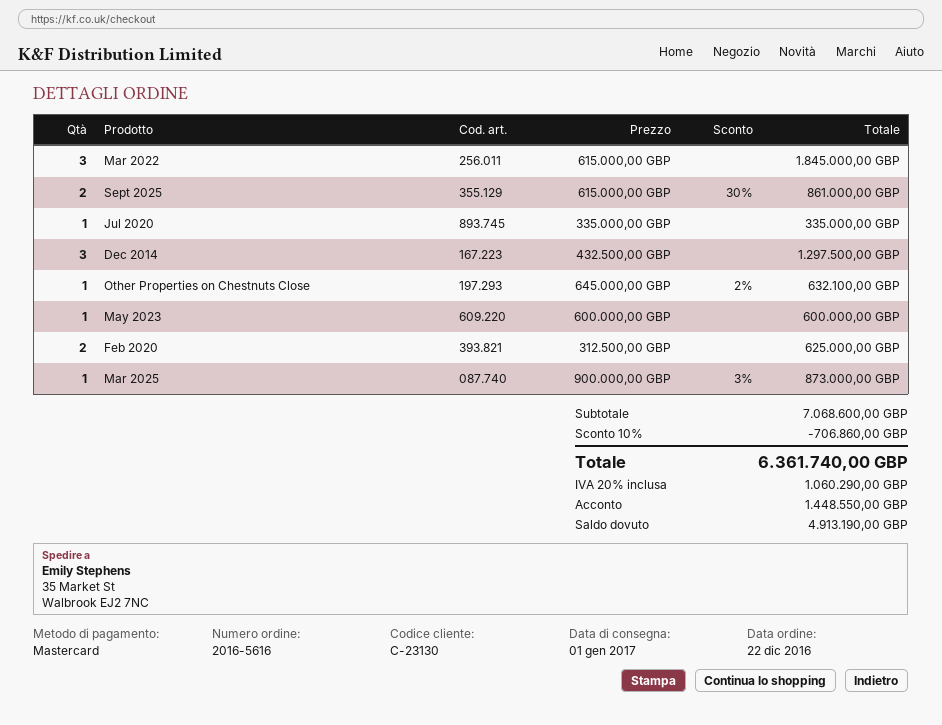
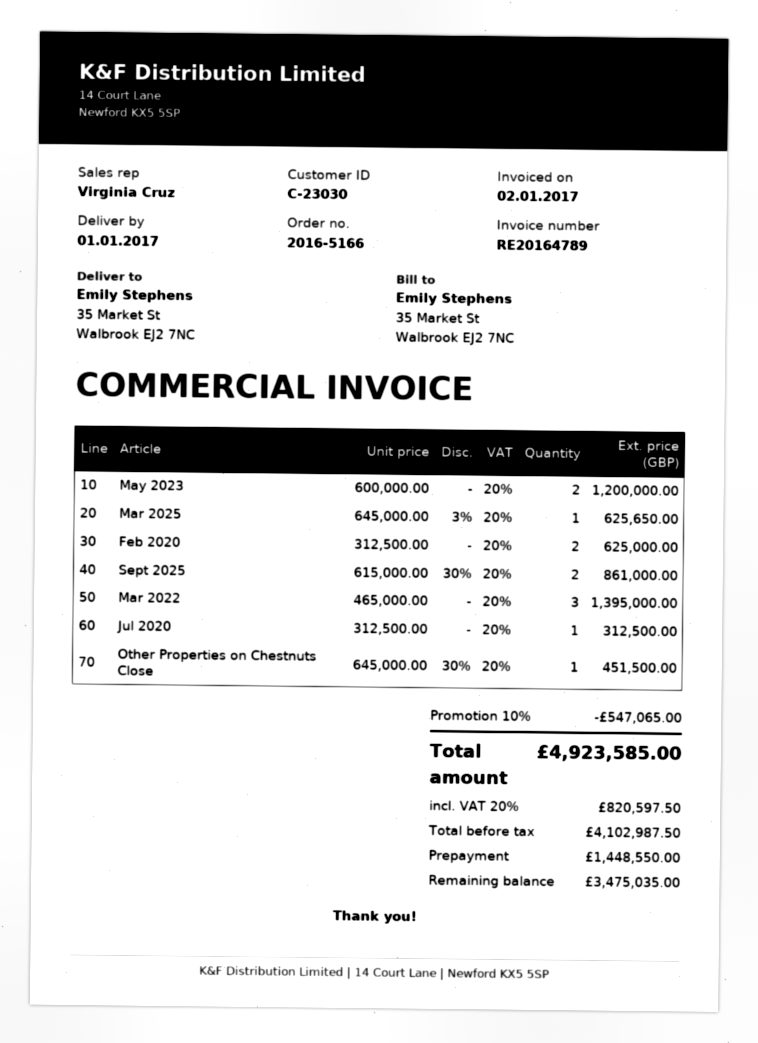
order number: 2016-5616 -> 2016-5166
customer number: C-23130 -> C-23030
Mar 2022: 3 x 615000.00 = 1845000.00 -> 3 x 465000.00 = 1395000.00
Jul 2020: 1 x 335000.00 = 335000.00 -> 1 x 312500.00 = 312500.00
Dec 2014: 3 x 432500.00 = 1297500.00 -> none
Other Properties on Chestnuts Close: 1 x 645000.00 - 2% = 632100.00 -> 1 x 645000.00 - 30% = 451500.00
May 2023: 1 x 600000.00 = 600000.00 -> 2 x 600000.00 = 1200000.00
Mar 2025: 1 x 900000.00 - 3% = 873000.00 -> 1 x 645000.00 - 3% = 625650.00
discount: 10% = 706860.00 -> 10% = 547065.00
tax: 20% = 1060290.00 -> 20% = 820597.50
total: 6361740.00 -> 4923585.00
balance: 4913190.00 -> 3475035.00

